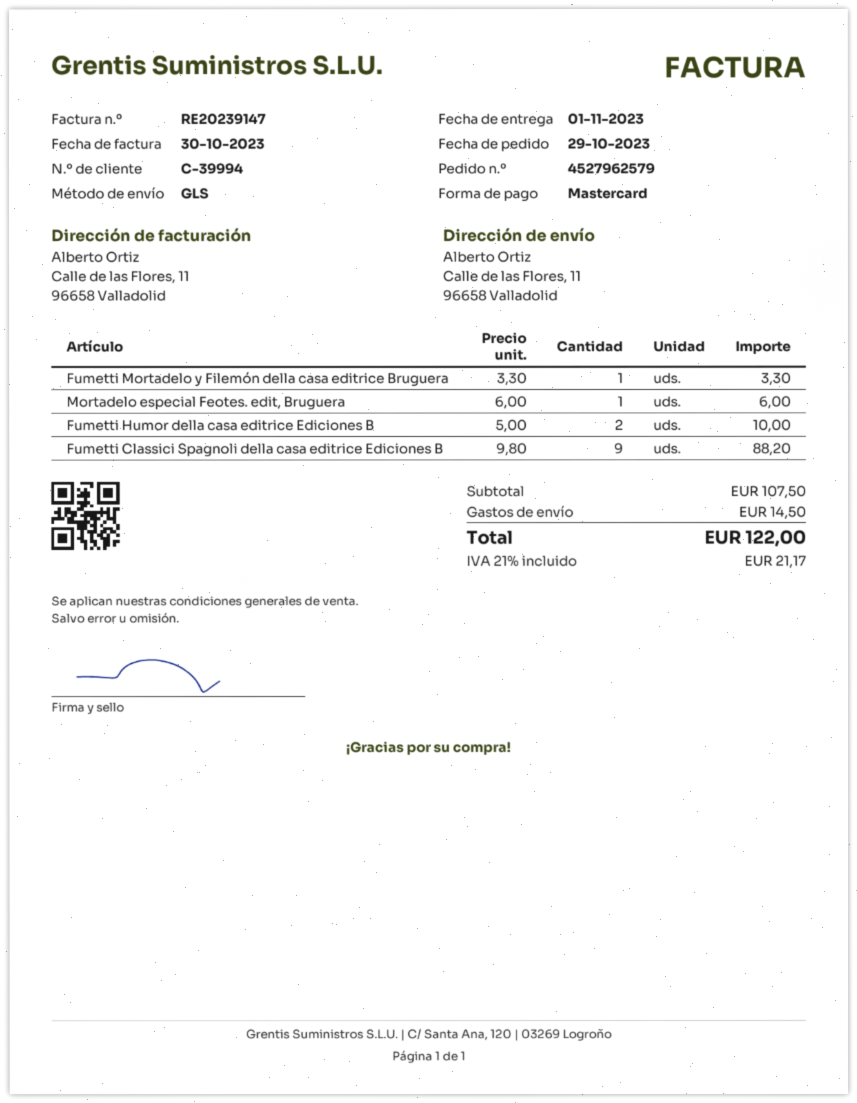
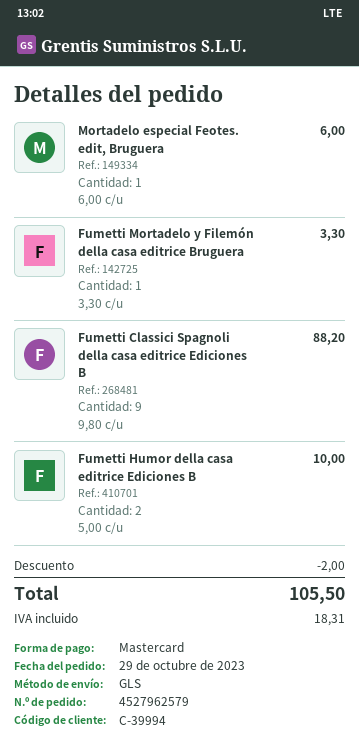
discount: none -> 2.00
shipping: 14.50 -> none
tax: 21.17 -> 18.31
total: 122.00 -> 105.50

